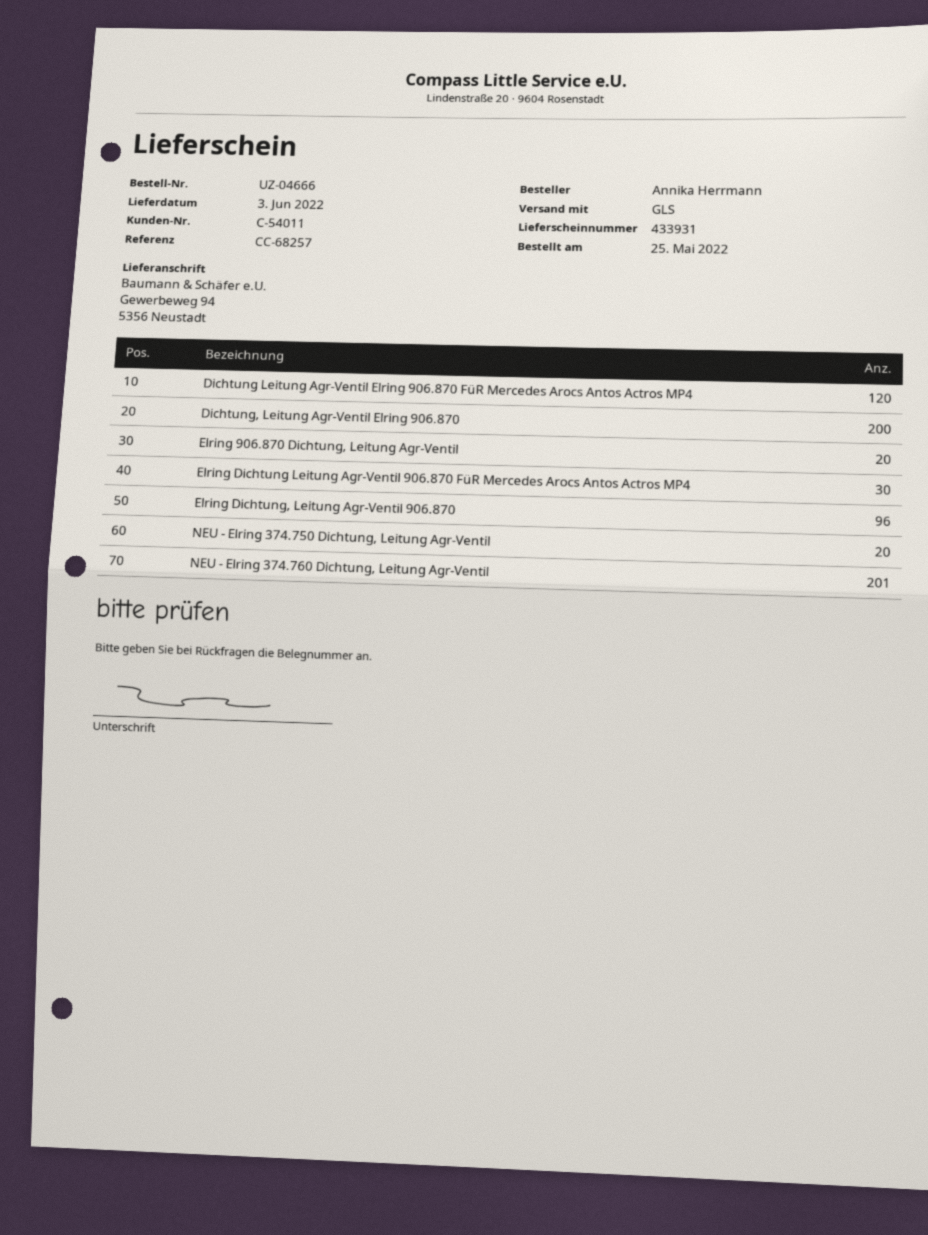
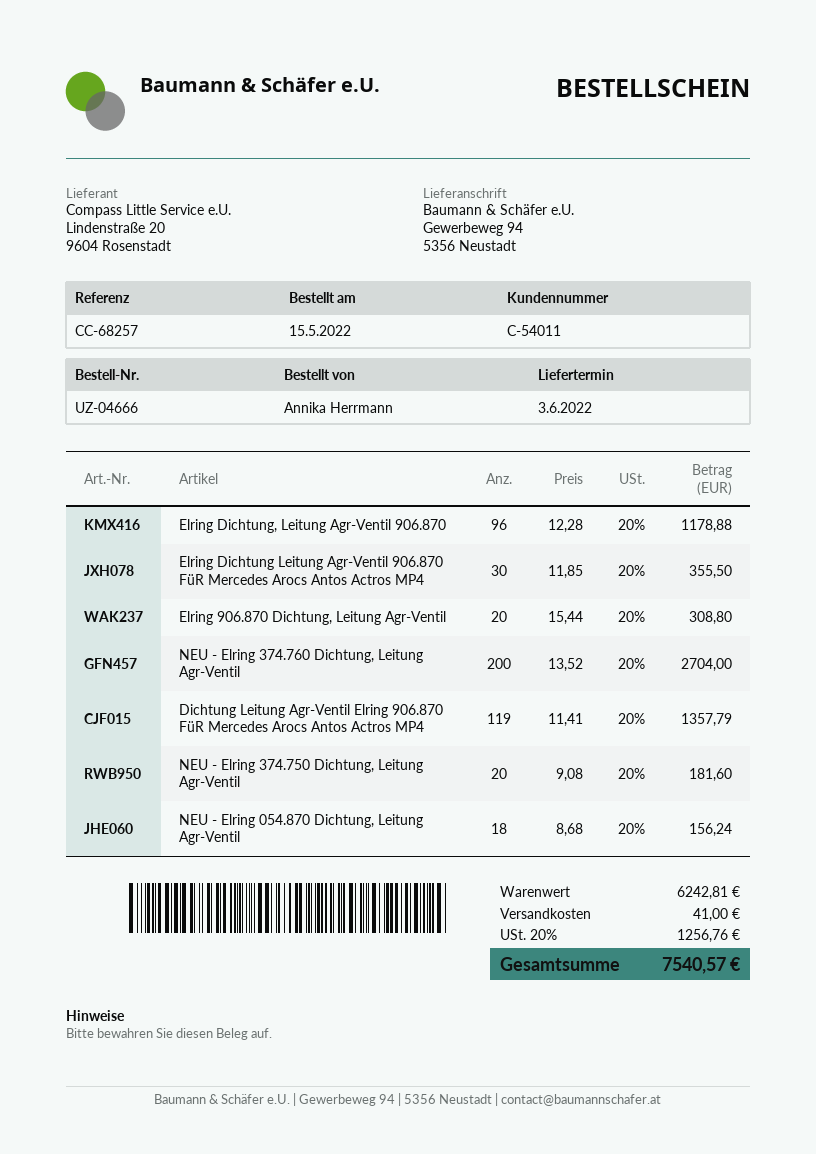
order date: 2022-05-25 -> 2022-05-15
Dichtung Leitung Agr-Ventil Elring 906.870 FüR Mercedes Arocs Antos Actros MP4: 120 -> 119
Dichtung, Leitung Agr-Ventil Elring 906.870: 200 -> none
NEU - Elring 374.760 Dichtung, Leitung Agr-Ventil: 201 -> 200
NEU - Elring 054.870 Dichtung, Leitung Agr-Ventil: none -> 18

